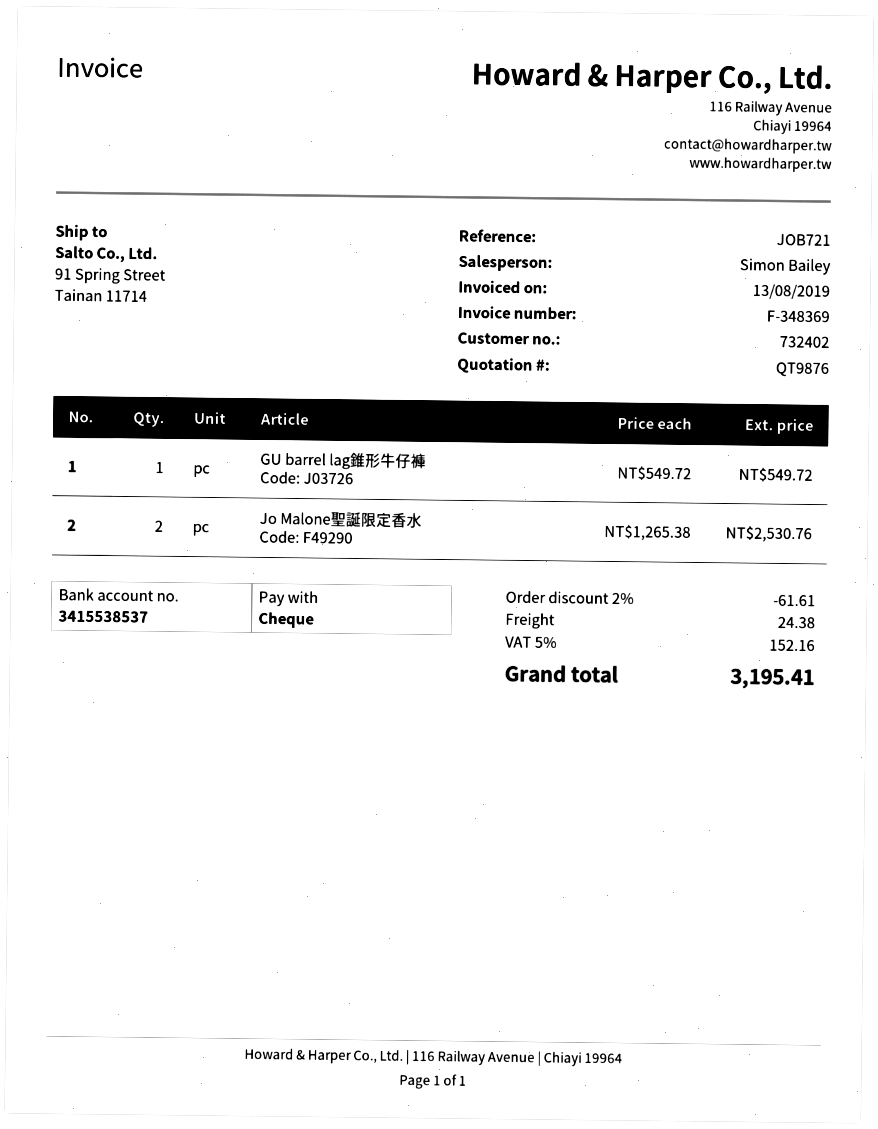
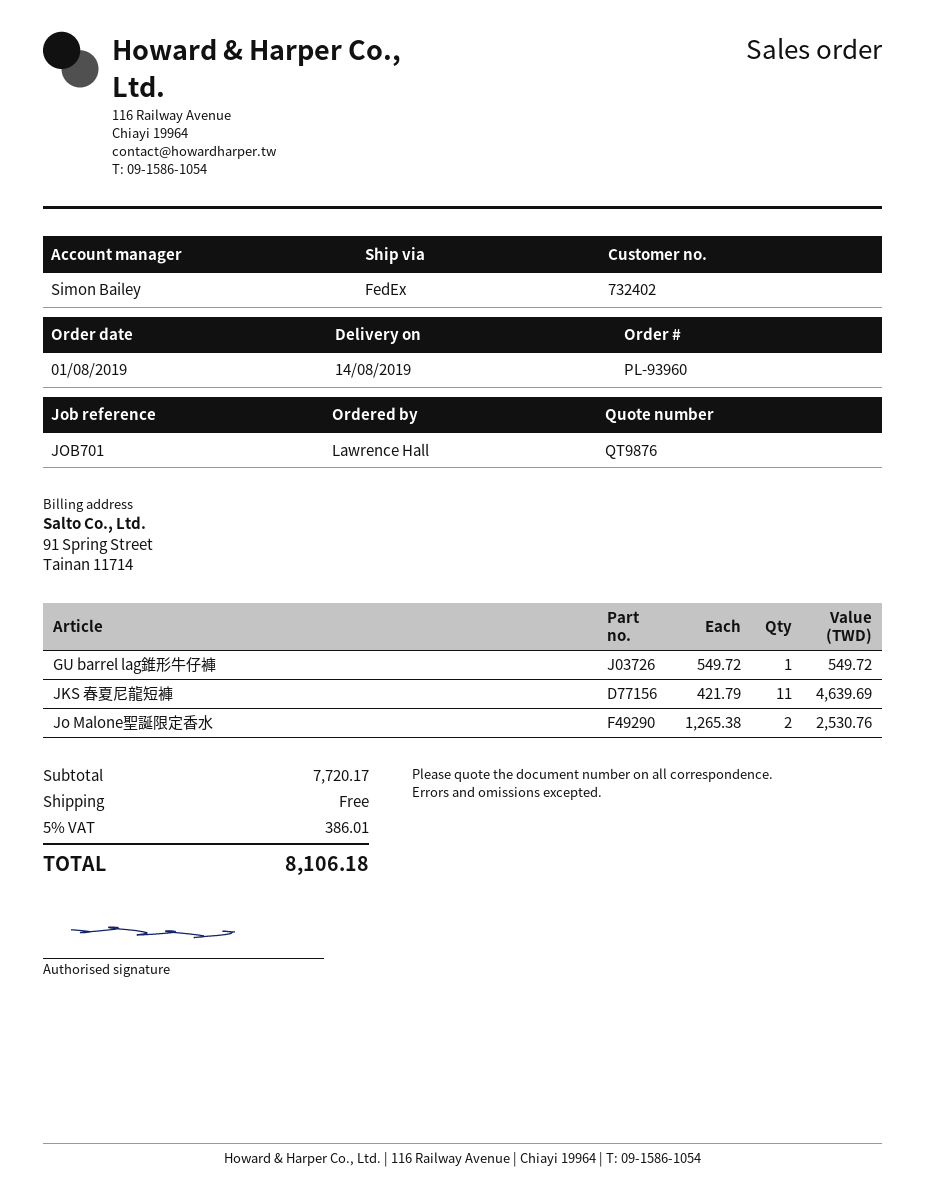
reference: JOB721 -> JOB701
JKS 春夏尼龍短褲: none -> 11 x 421.79 = 4639.69
discount: 2% = 61.61 -> none
shipping: 24.38 -> 0.00
tax: 5% = 152.16 -> 5% = 386.01
total: 3195.41 -> 8106.18

